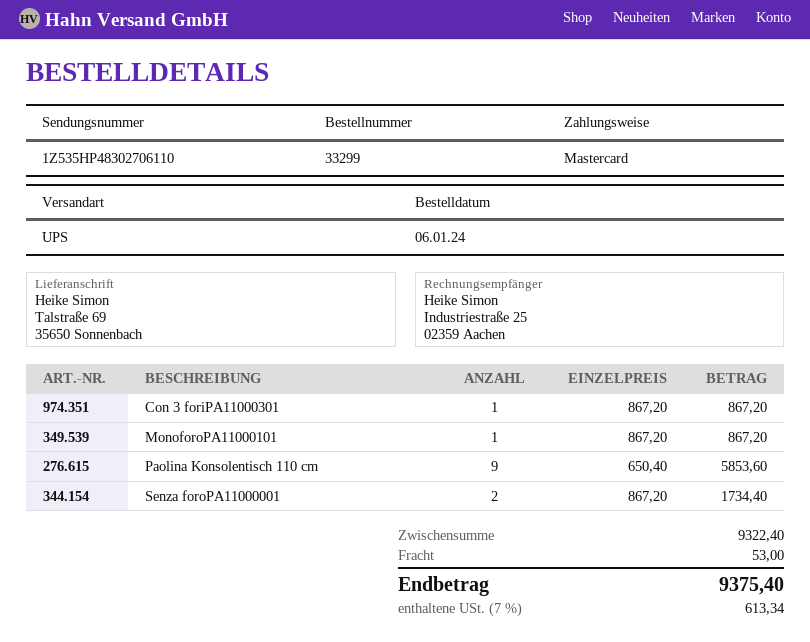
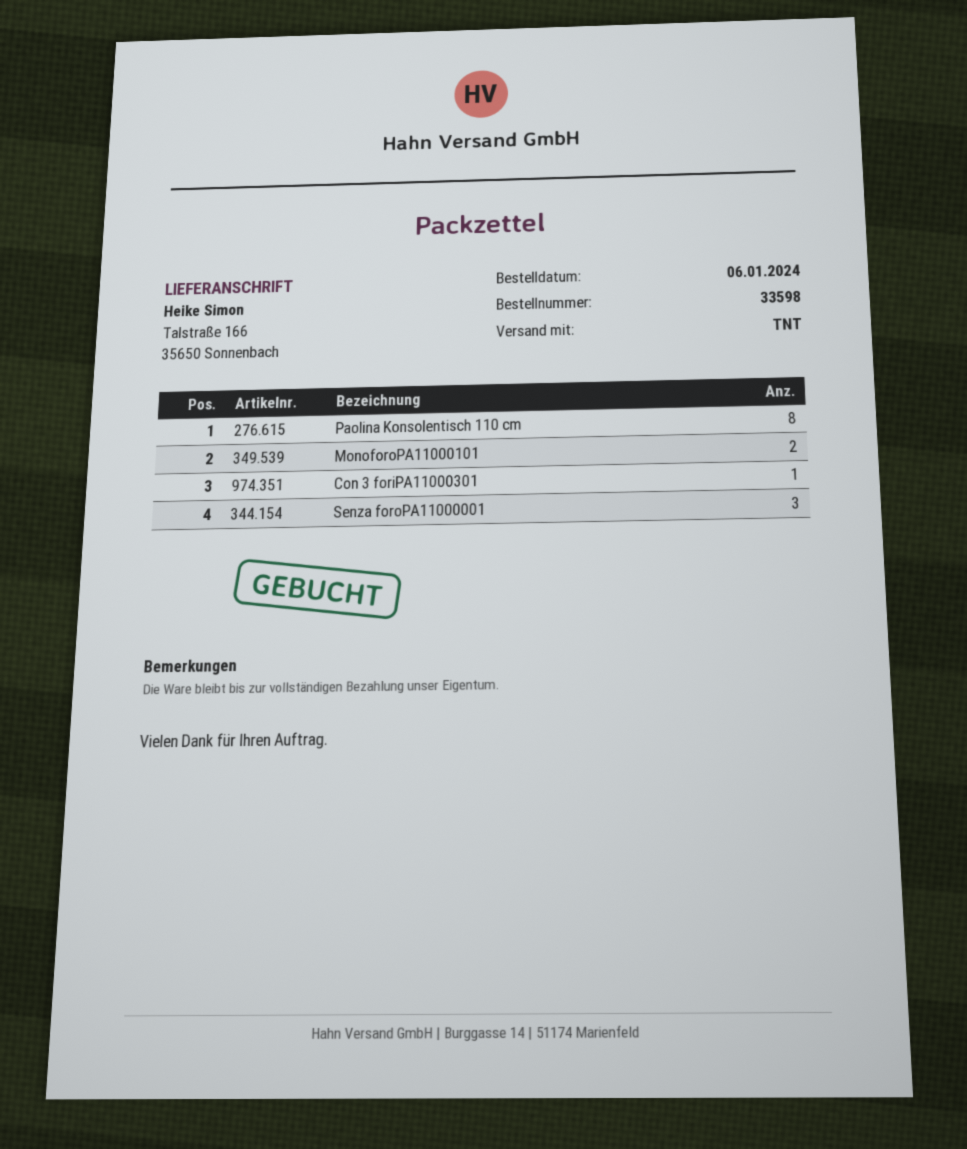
order number: 33299 -> 33598
shipping method: UPS -> TNT
ship to: Talstraße 69, 35650 Sonnenbach -> Talstraße 166, 35650 Sonnenbach
MonoforoPA11000101: 1 -> 2
Paolina Konsolentisch 110 cm: 9 -> 8
Senza foroPA11000001: 2 -> 3

